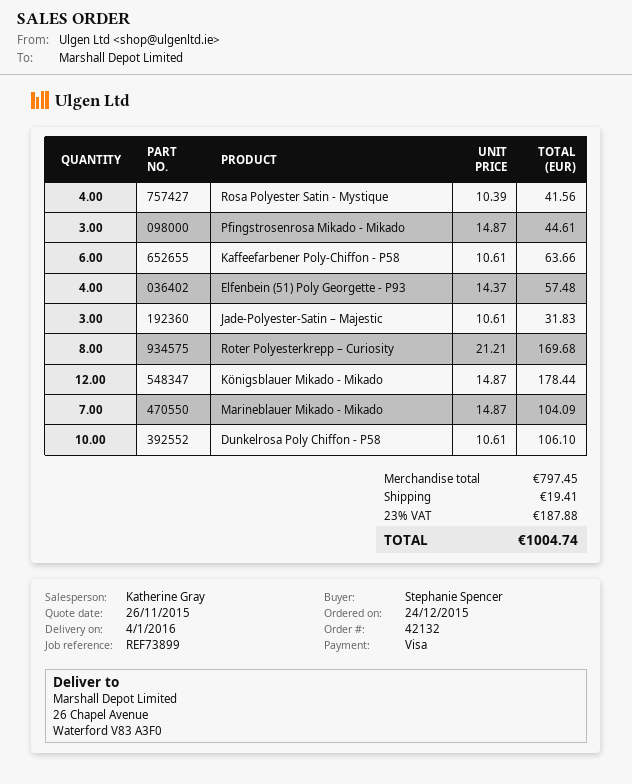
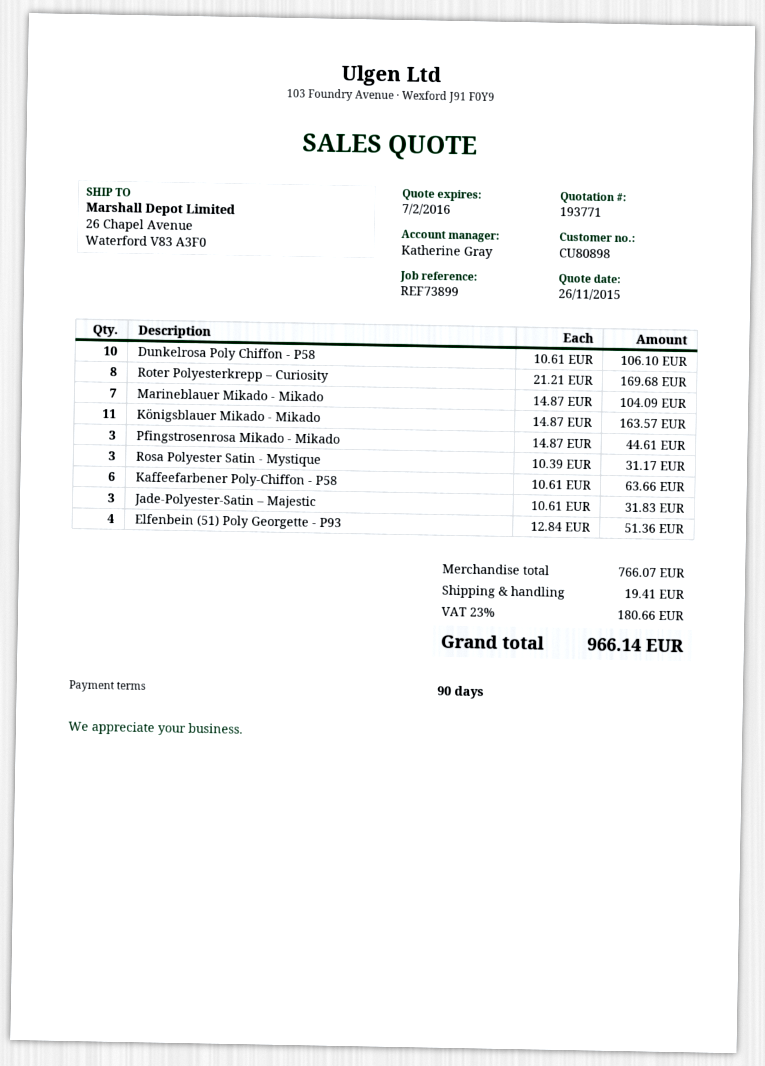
Rosa Polyester Satin - Mystique: 4 x 10.39 = 41.56 -> 3 x 10.39 = 31.17
Elfenbein (51) Poly Georgette - P93: 4 x 14.37 = 57.48 -> 4 x 12.84 = 51.36
Königsblauer Mikado - Mikado: 12 x 14.87 = 178.44 -> 11 x 14.87 = 163.57
subtotal: 797.45 -> 766.07
tax: 23% = 187.88 -> 23% = 180.66
total: 1004.74 -> 966.14

